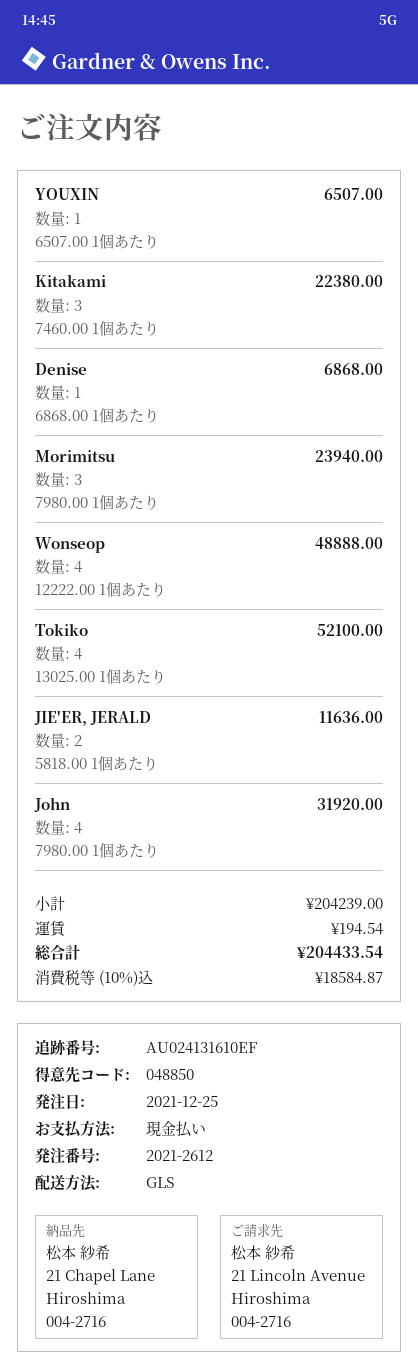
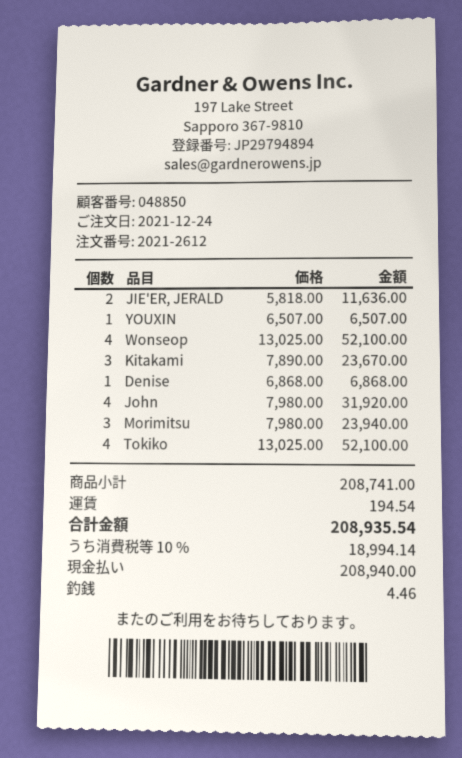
order date: 2021-12-25 -> 2021-12-24
Kitakami: 3 x 7460.00 = 22380.00 -> 3 x 7890.00 = 23670.00
Wonseop: 4 x 12222.00 = 48888.00 -> 4 x 13025.00 = 52100.00
subtotal: 204239.00 -> 208741.00
tax: 10% = 18584.87 -> 10% = 18994.14
total: 204433.54 -> 208935.54

